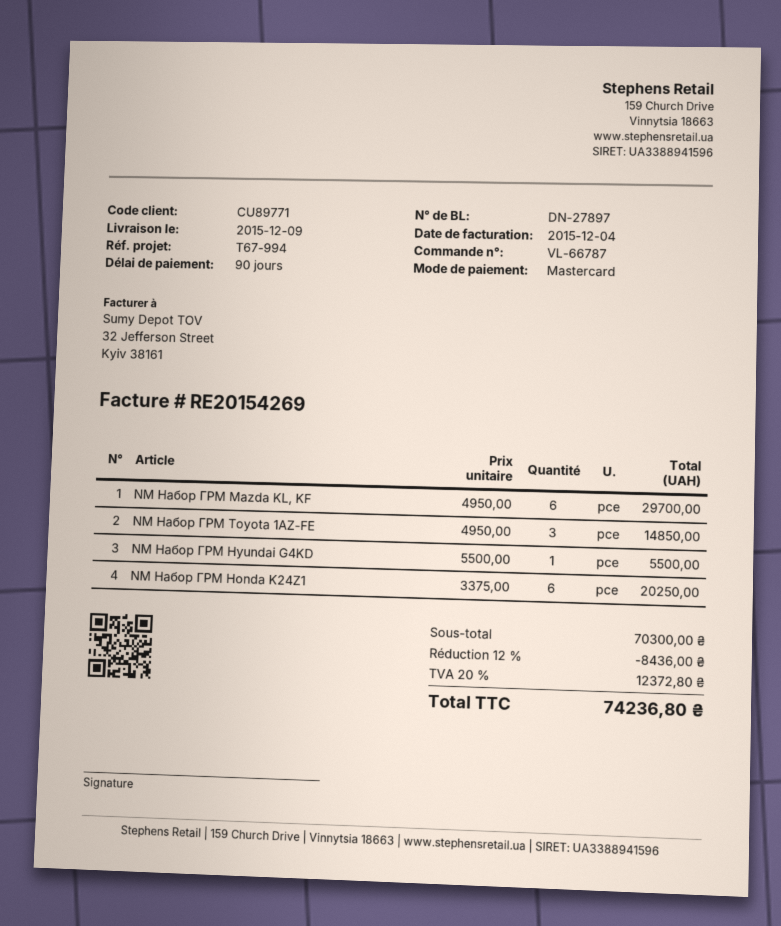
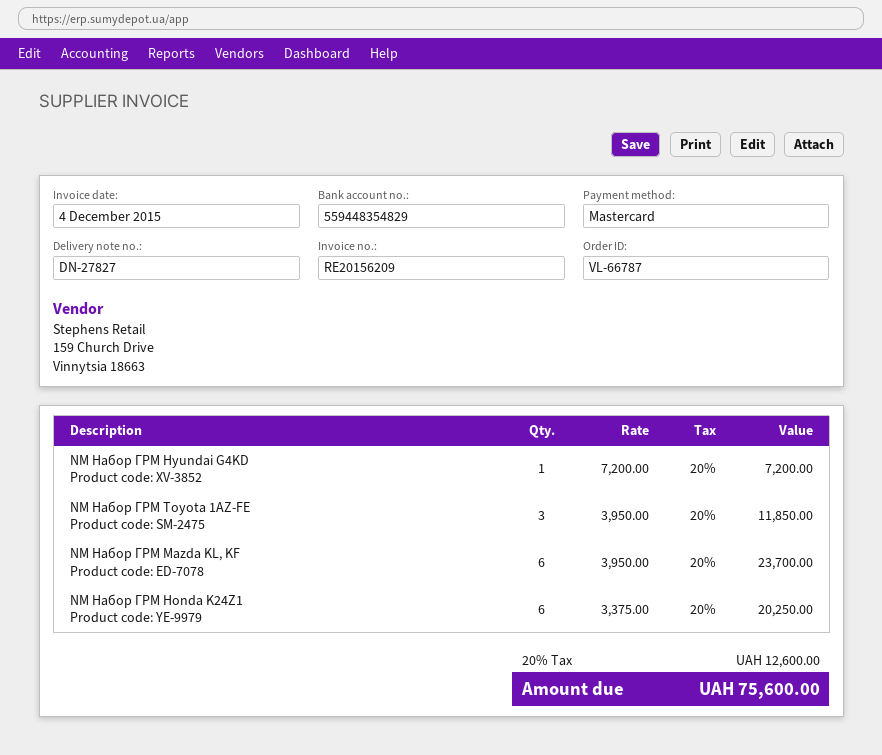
delivery note number: DN-27897 -> DN-27827
invoice number: RE20154269 -> RE20156209
NM Набор ГРМ Mazda KL, KF: 6 x 4950.00 = 29700.00 -> 6 x 3950.00 = 23700.00
NM Набор ГРМ Toyota 1AZ-FE: 3 x 4950.00 = 14850.00 -> 3 x 3950.00 = 11850.00
NM Набор ГРМ Hyundai G4KD: 1 x 5500.00 = 5500.00 -> 1 x 7200.00 = 7200.00
discount: 12% = 8436.00 -> none
tax: 20% = 12372.80 -> 20% = 12600.00
total: 74236.80 -> 75600.00

